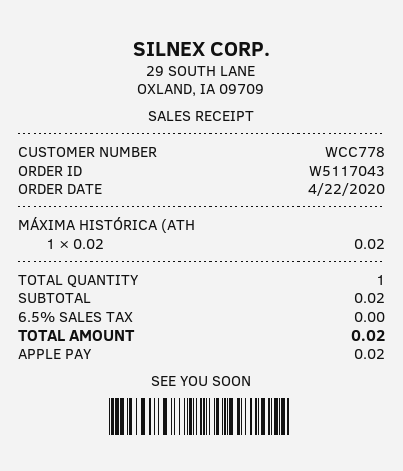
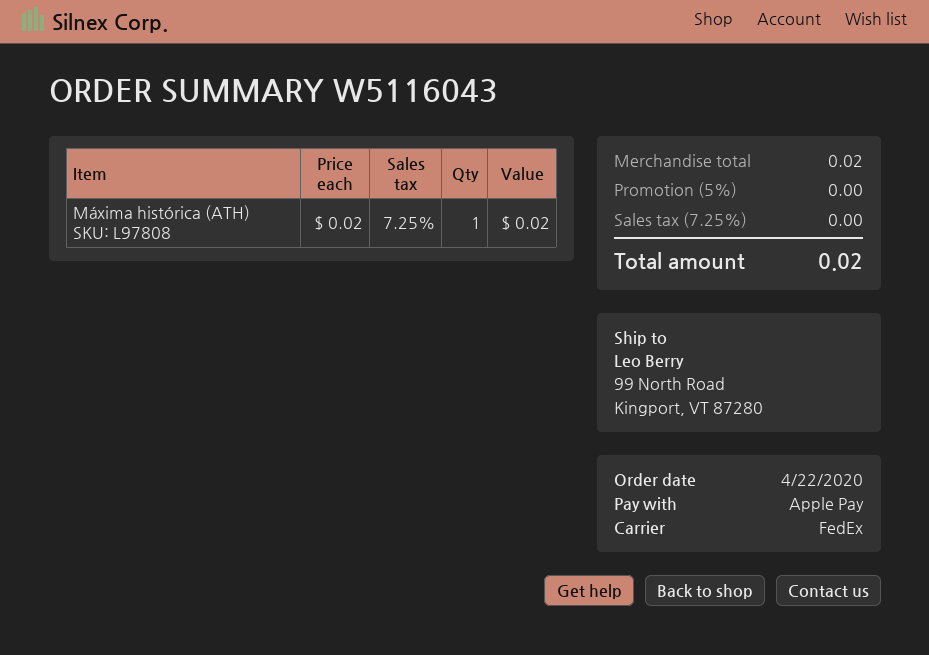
order number: W5117043 -> W5116043
discount: none -> 5% = 0.00
tax: 6.5% = 0.00 -> 7.25% = 0.00

